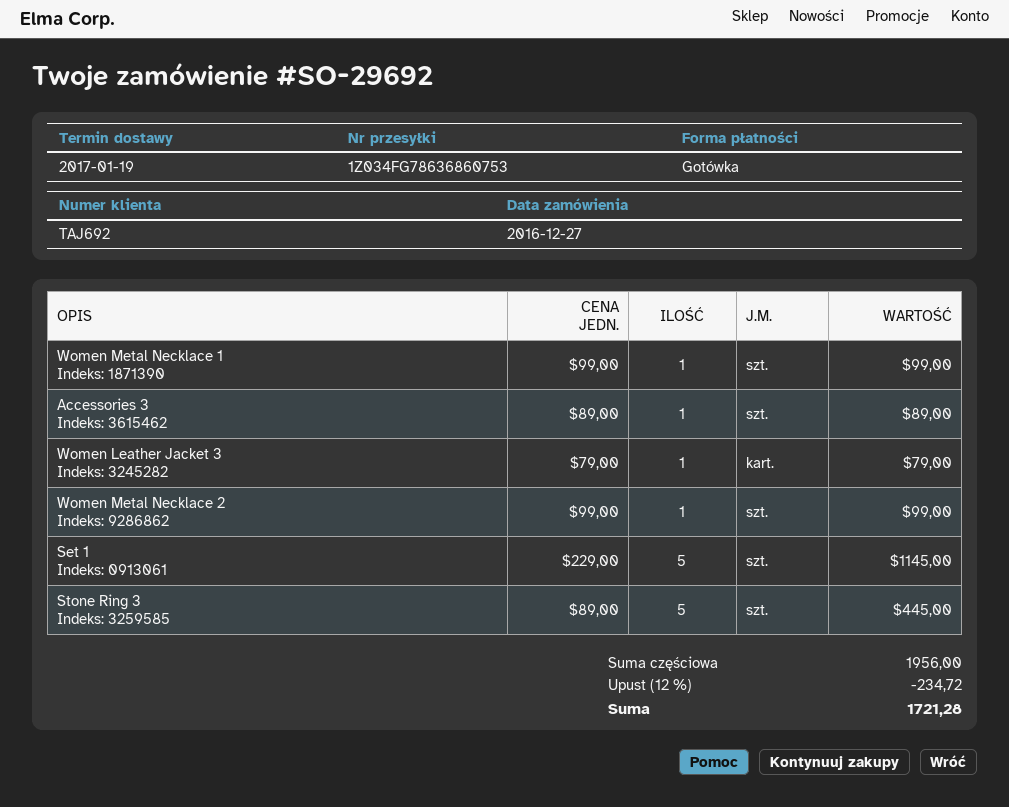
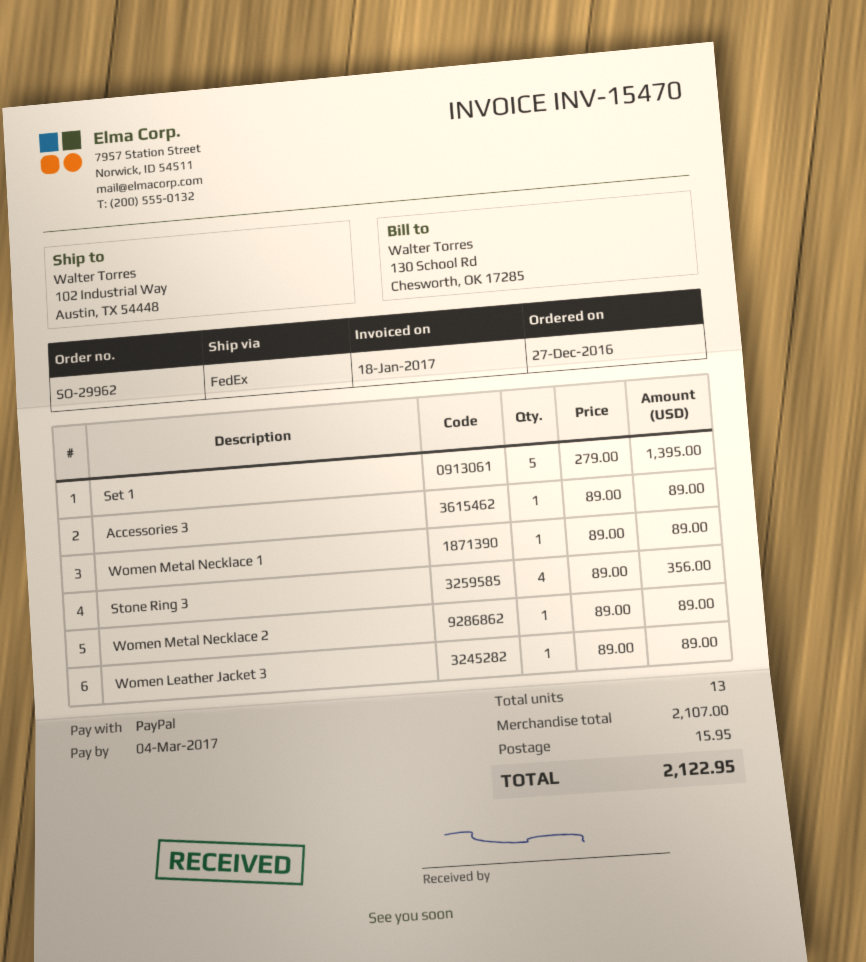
order number: SO-29692 -> SO-29962
payment method: cash -> PayPal
Women Metal Necklace 1: 1 x 99.00 = 99.00 -> 1 x 89.00 = 89.00
Women Leather Jacket 3: 1 x 79.00 = 79.00 -> 1 x 89.00 = 89.00
Women Metal Necklace 2: 1 x 99.00 = 99.00 -> 1 x 89.00 = 89.00
Set 1: 5 x 229.00 = 1145.00 -> 5 x 279.00 = 1395.00
Stone Ring 3: 5 x 89.00 = 445.00 -> 4 x 89.00 = 356.00
subtotal: 1956.00 -> 2107.00
discount: 12% = 234.72 -> none
shipping: none -> 15.95
total: 1721.28 -> 2122.95

